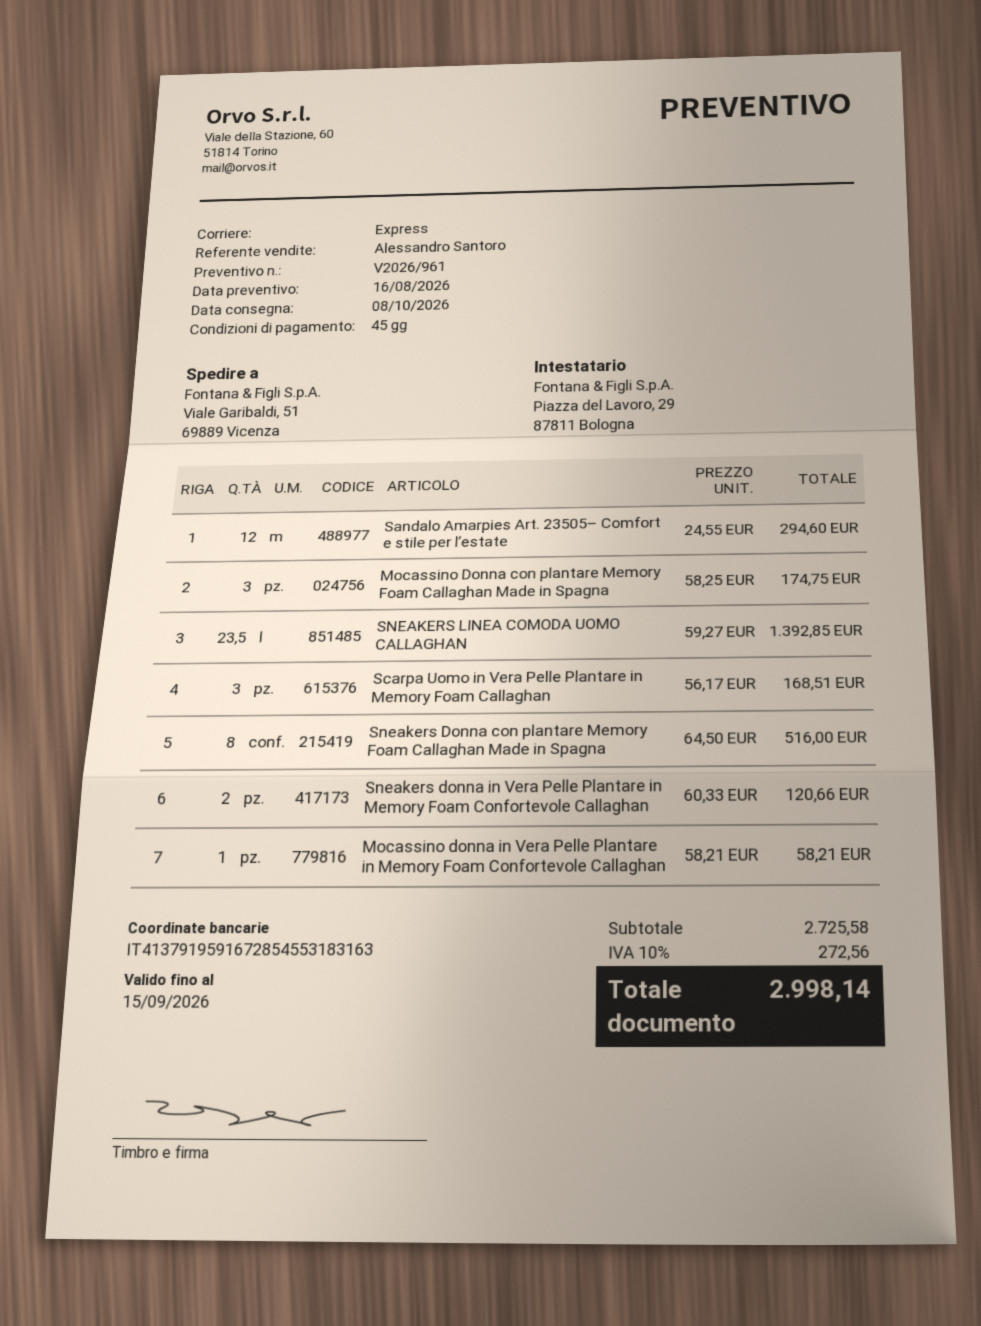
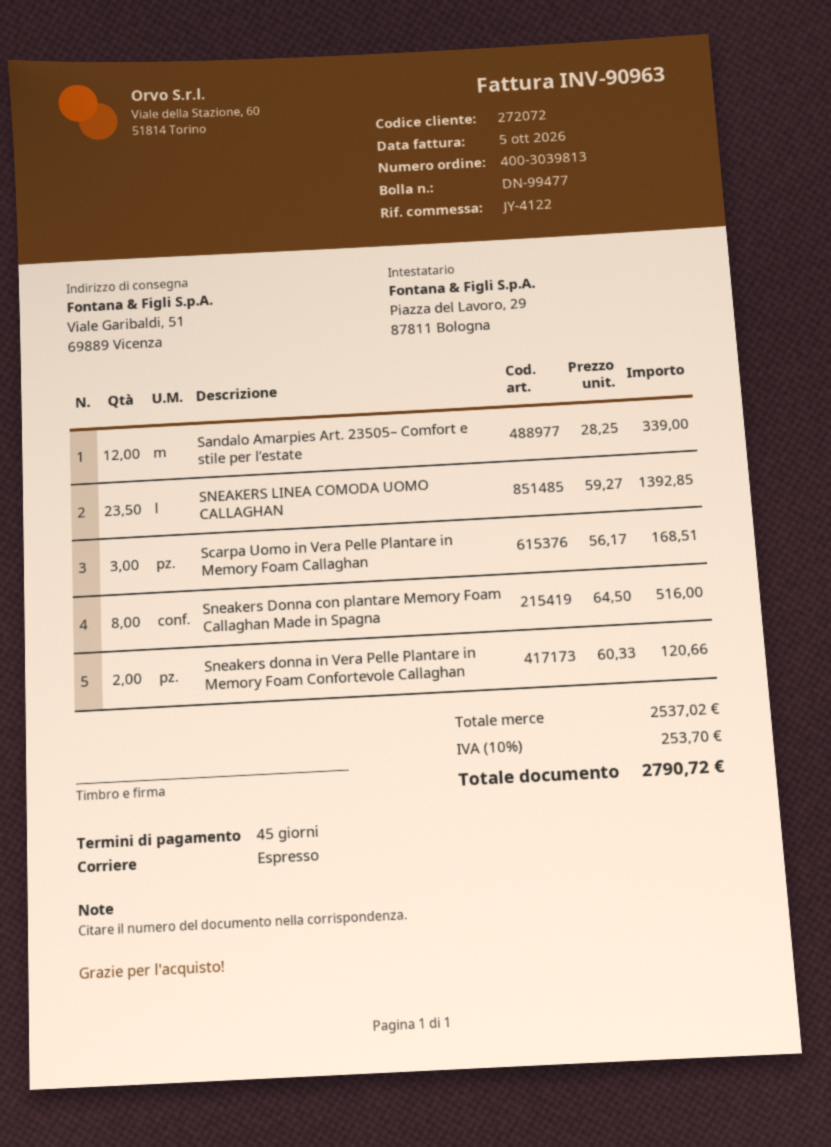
Sandalo Amarpies Art. 23505– Comfort e stile per l’estate: 12 x 24.55 = 294.60 -> 12 x 28.25 = 339.00
Mocassino Donna con plantare Memory Foam Callaghan Made in Spagna: 3 x 58.25 = 174.75 -> none
Mocassino donna in Vera Pelle Plantare in Memory Foam Confortevole Callaghan: 1 x 58.21 = 58.21 -> none
subtotal: 2725.58 -> 2537.02
tax: 10% = 272.56 -> 10% = 253.70
total: 2998.14 -> 2790.72

